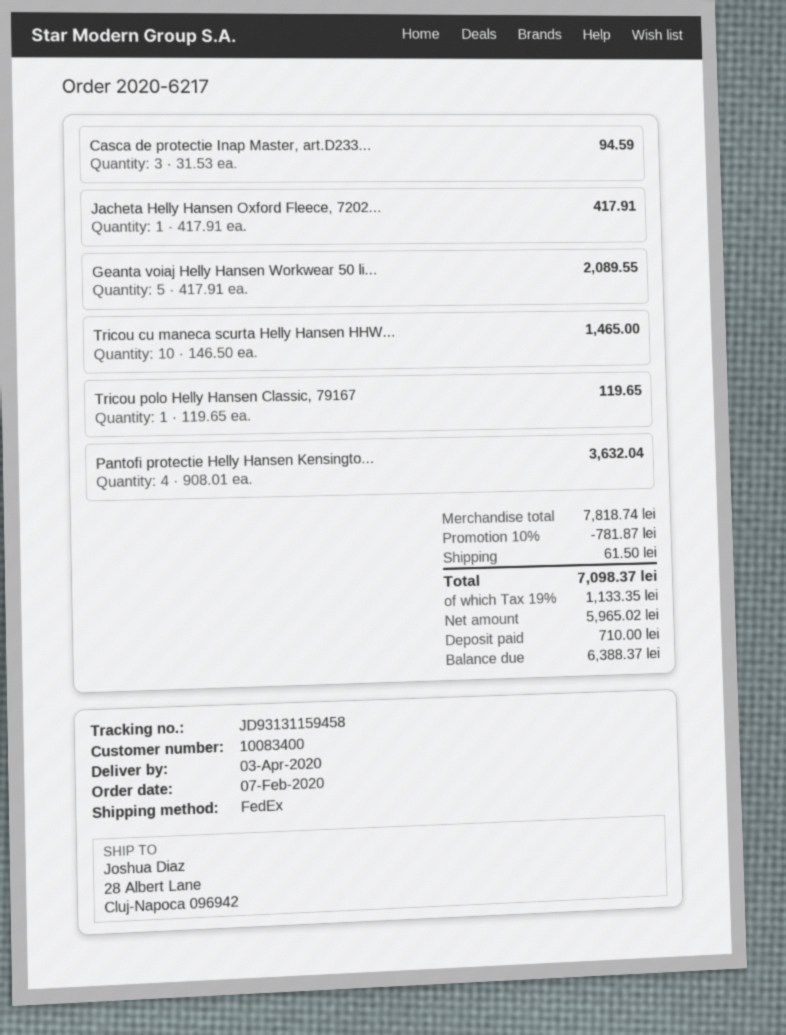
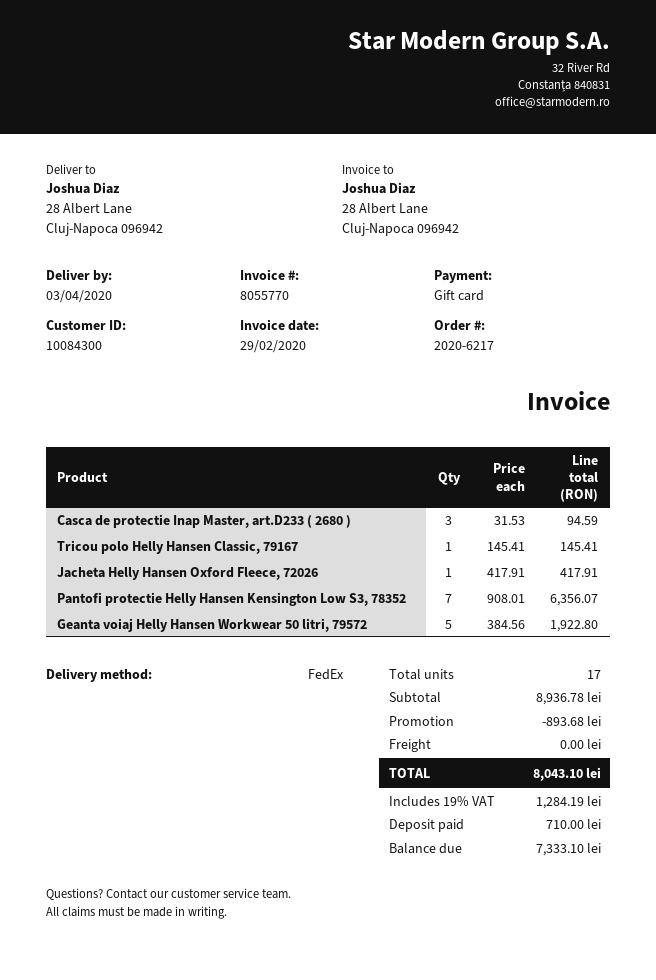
customer number: 10083400 -> 10084300
Geanta voiaj Helly Hansen Workwear 50 li...: 5 x 417.91 = 2089.55 -> 5 x 384.56 = 1922.80
Tricou cu maneca scurta Helly Hansen HHW...: 10 x 146.50 = 1465.00 -> none
Tricou polo Helly Hansen Classic, 79167: 1 x 119.65 = 119.65 -> 1 x 145.41 = 145.41
Pantofi protectie Helly Hansen Kensingto...: 4 x 908.01 = 3632.04 -> 7 x 908.01 = 6356.07
subtotal: 7818.74 -> 8936.78
discount: 781.87 -> 893.68
shipping: 61.50 -> 0.00
tax: 19% = 1133.35 -> 19% = 1284.19
total: 7098.37 -> 8043.10
balance: 6388.37 -> 7333.10

